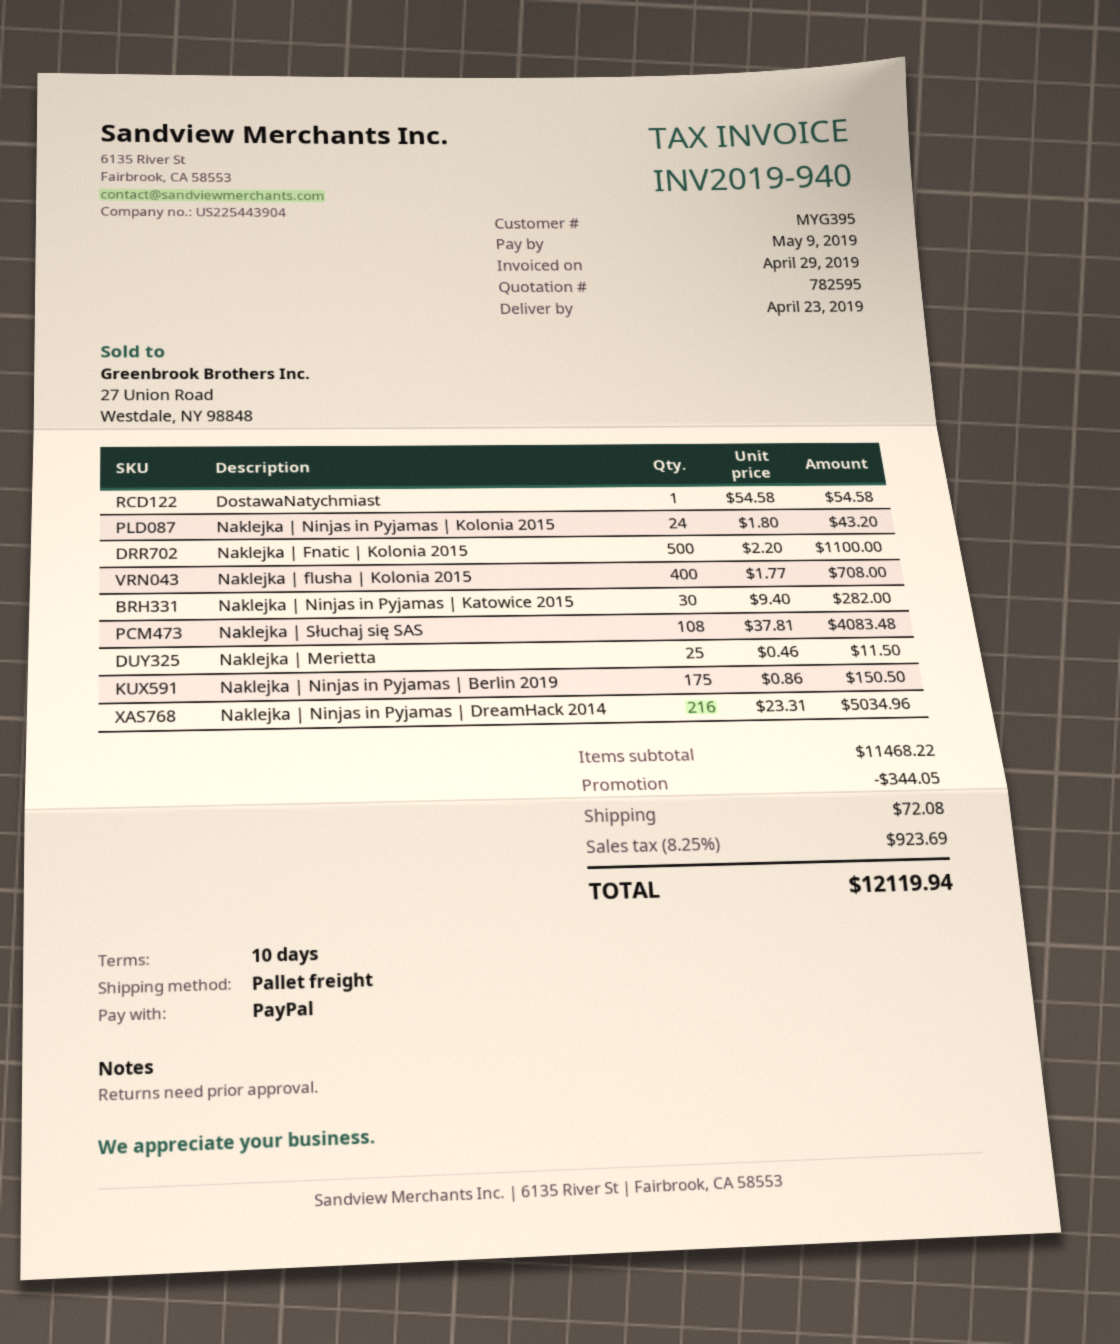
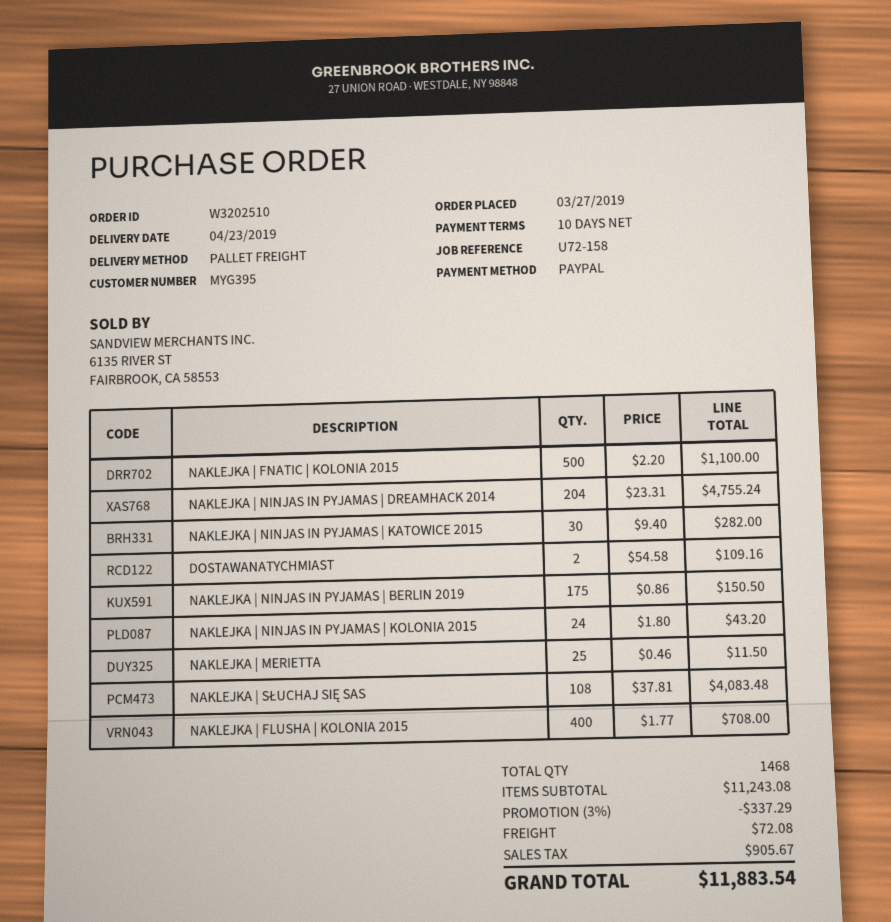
DostawaNatychmiast: 1 x 54.58 = 54.58 -> 2 x 54.58 = 109.16
Naklejka | Ninjas in Pyjamas | DreamHack 2014: 216 x 23.31 = 5034.96 -> 204 x 23.31 = 4755.24
subtotal: 11468.22 -> 11243.08
discount: 344.05 -> 337.29
tax: 923.69 -> 905.67
total: 12119.94 -> 11883.54

